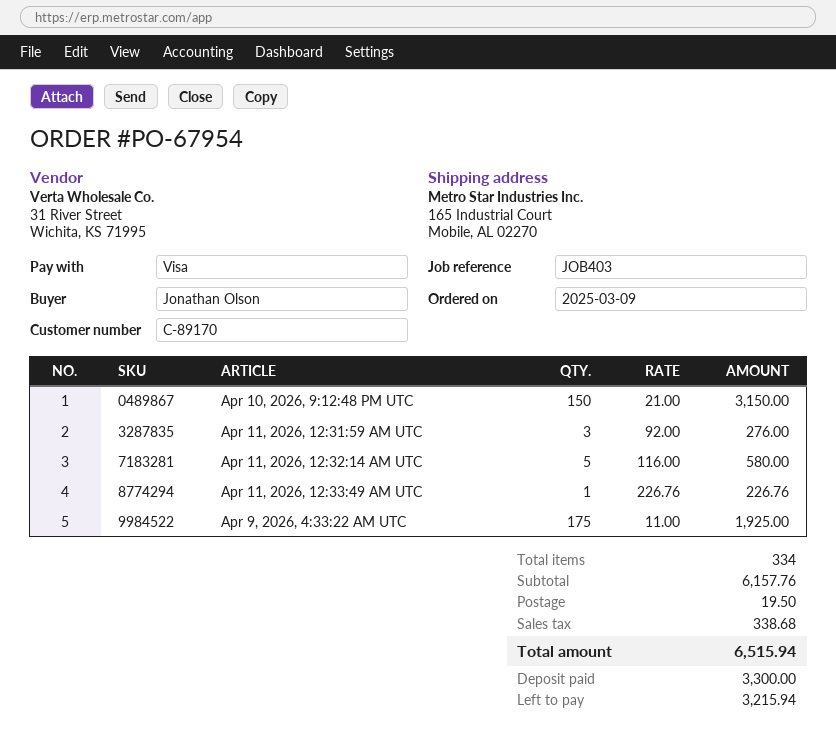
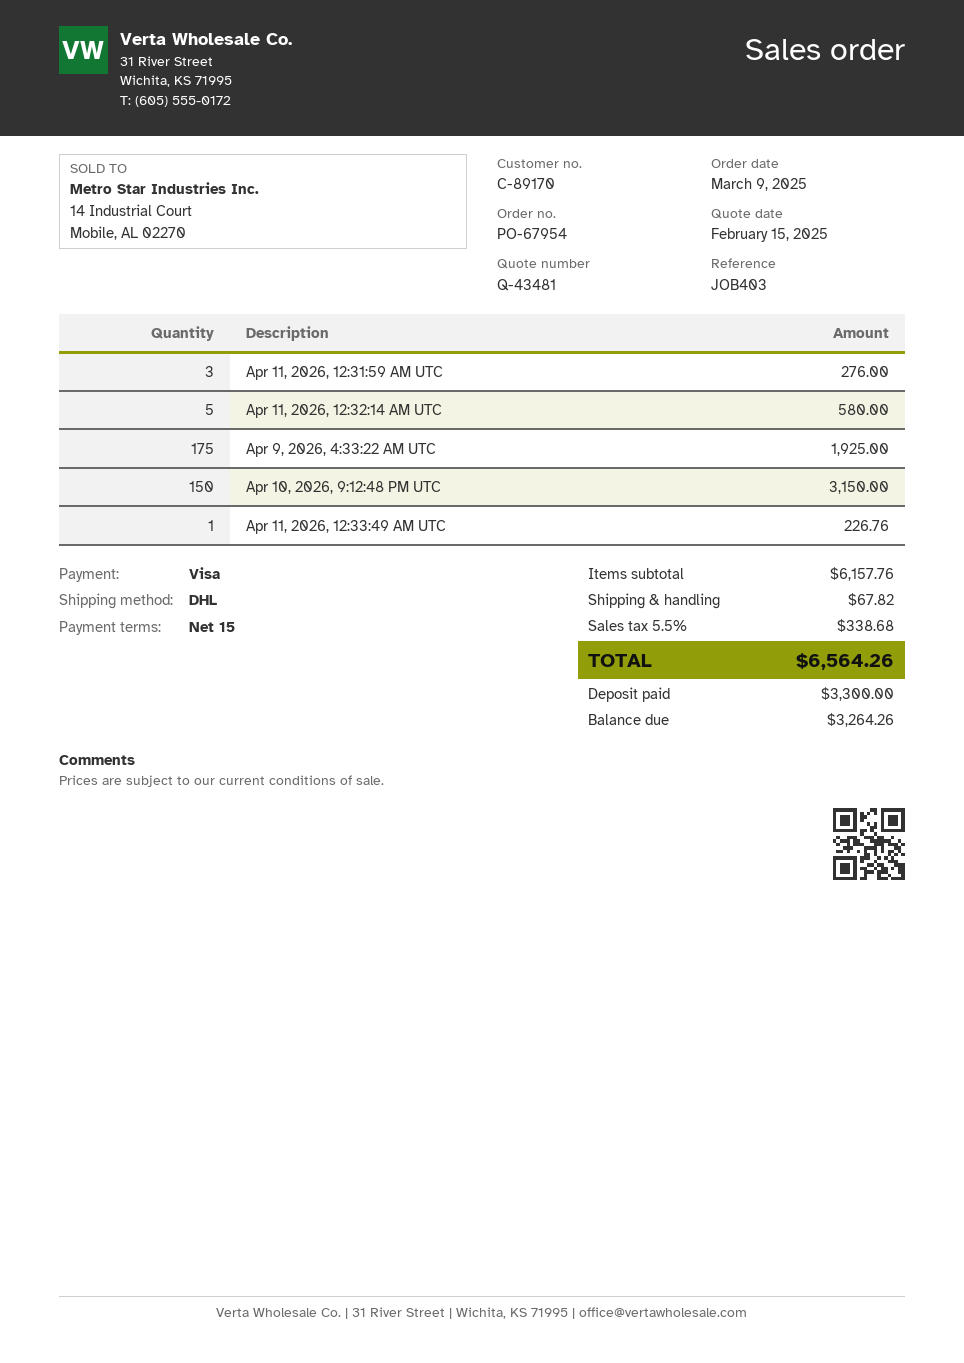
shipping: 19.50 -> 67.82
total: 6515.94 -> 6564.26
balance: 3215.94 -> 3264.26

